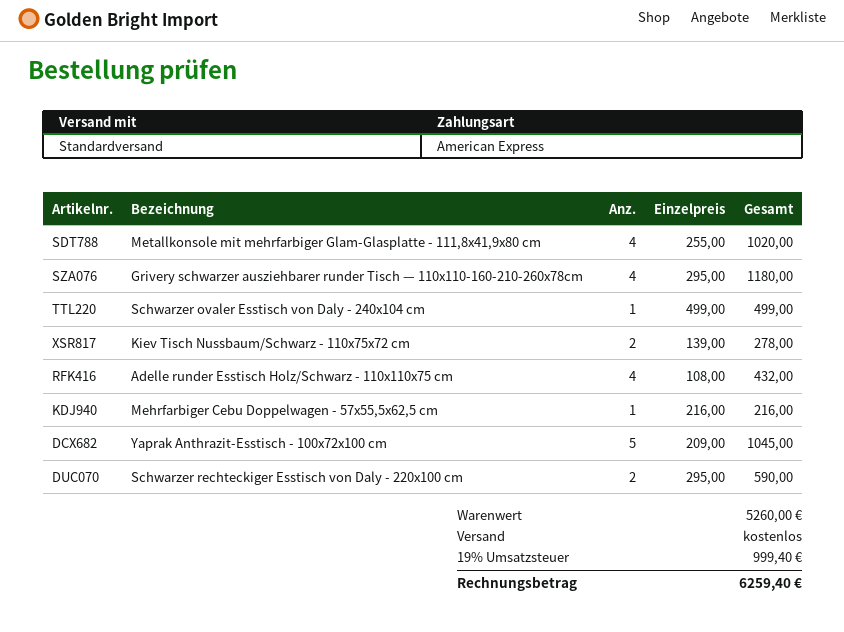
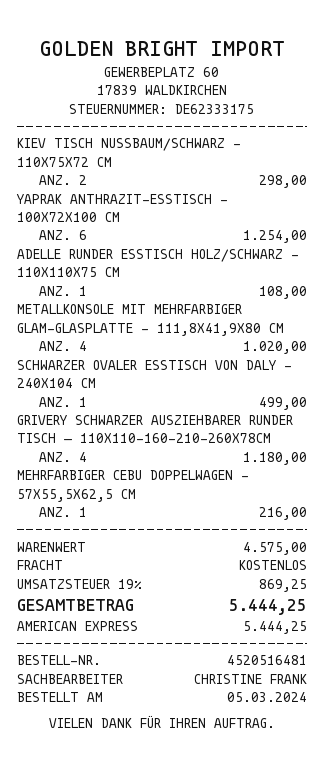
Kiev Tisch Nussbaum/Schwarz - 110x75x72 cm: 2 for 278.00 -> 2 for 298.00
Adelle runder Esstisch Holz/Schwarz - 110x110x75 cm: 4 for 432.00 -> 1 for 108.00
Yaprak Anthrazit-Esstisch - 100x72x100 cm: 5 for 1045.00 -> 6 for 1254.00
Schwarzer rechteckiger Esstisch von Daly - 220x100 cm: 2 for 590.00 -> none
subtotal: 5260.00 -> 4575.00
tax: 19% = 999.40 -> 19% = 869.25
total: 6259.40 -> 5444.25

